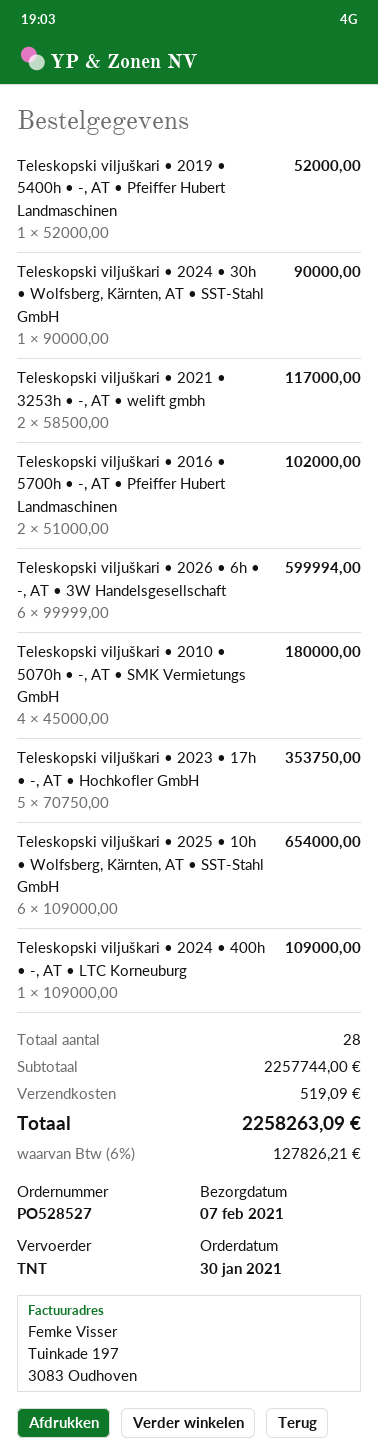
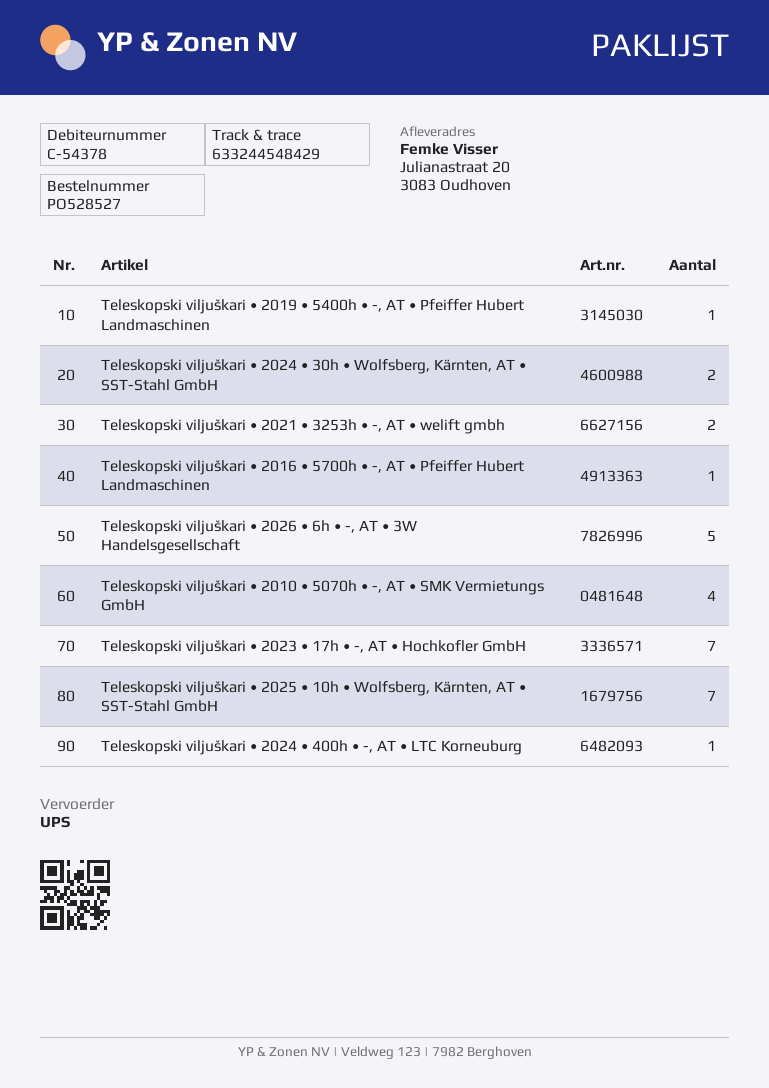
shipping method: TNT -> UPS
Teleskopski viljuškari • 2024 • 30h • Wolfsberg, Kärnten, AT • SST-Stahl GmbH: 1 -> 2
Teleskopski viljuškari • 2016 • 5700h • -, AT • Pfeiffer Hubert Landmaschinen: 2 -> 1
Teleskopski viljuškari • 2026 • 6h • -, AT • 3W Handelsgesellschaft: 6 -> 5
Teleskopski viljuškari • 2023 • 17h • -, AT • Hochkofler GmbH: 5 -> 7
Teleskopski viljuškari • 2025 • 10h • Wolfsberg, Kärnten, AT • SST-Stahl GmbH: 6 -> 7

